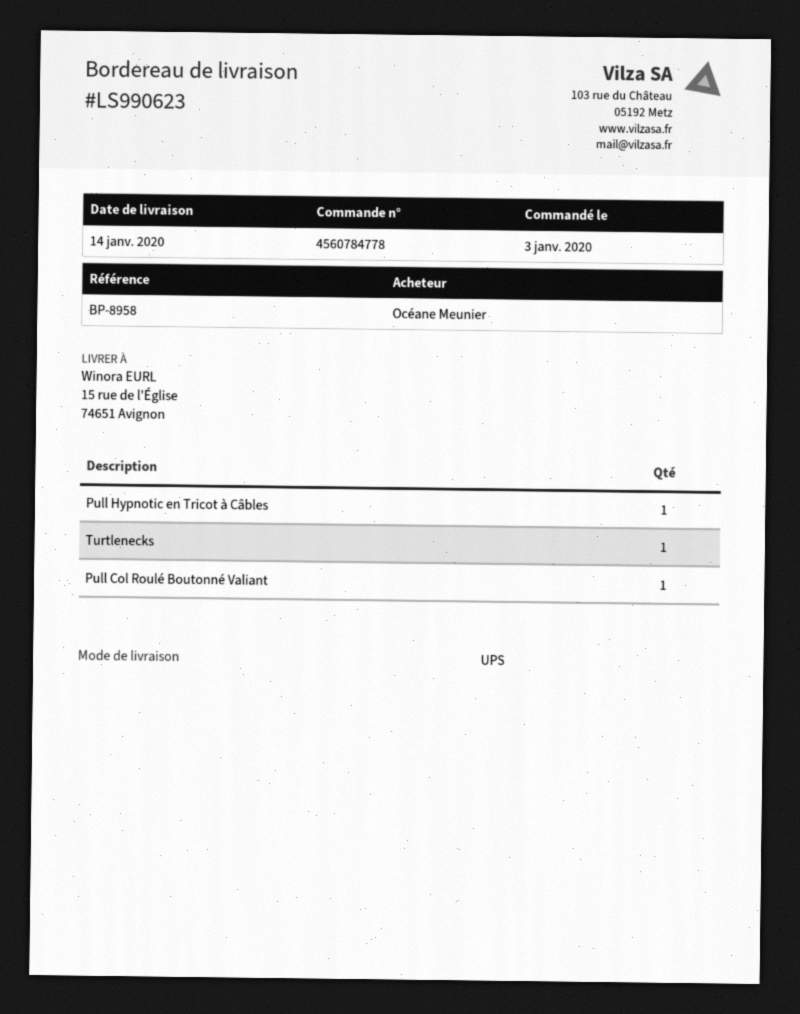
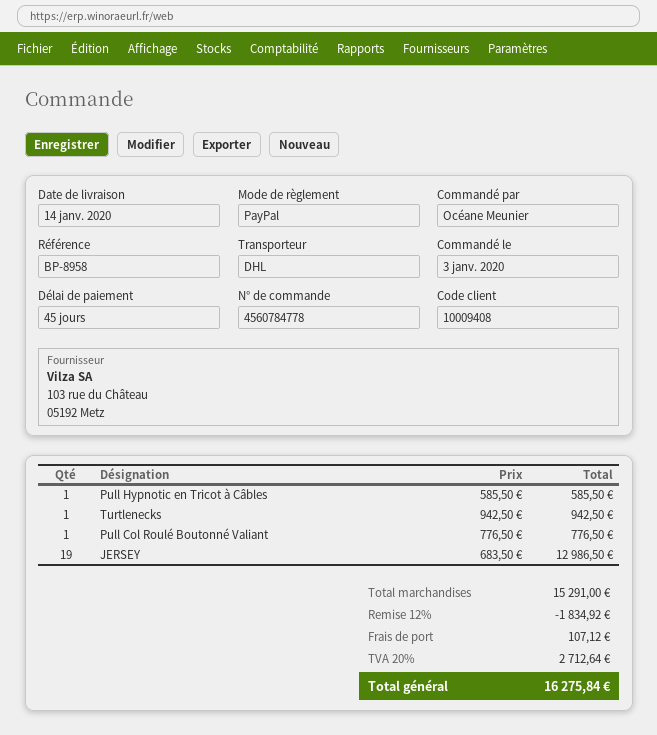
shipping method: UPS -> DHL
JERSEY: none -> 19

